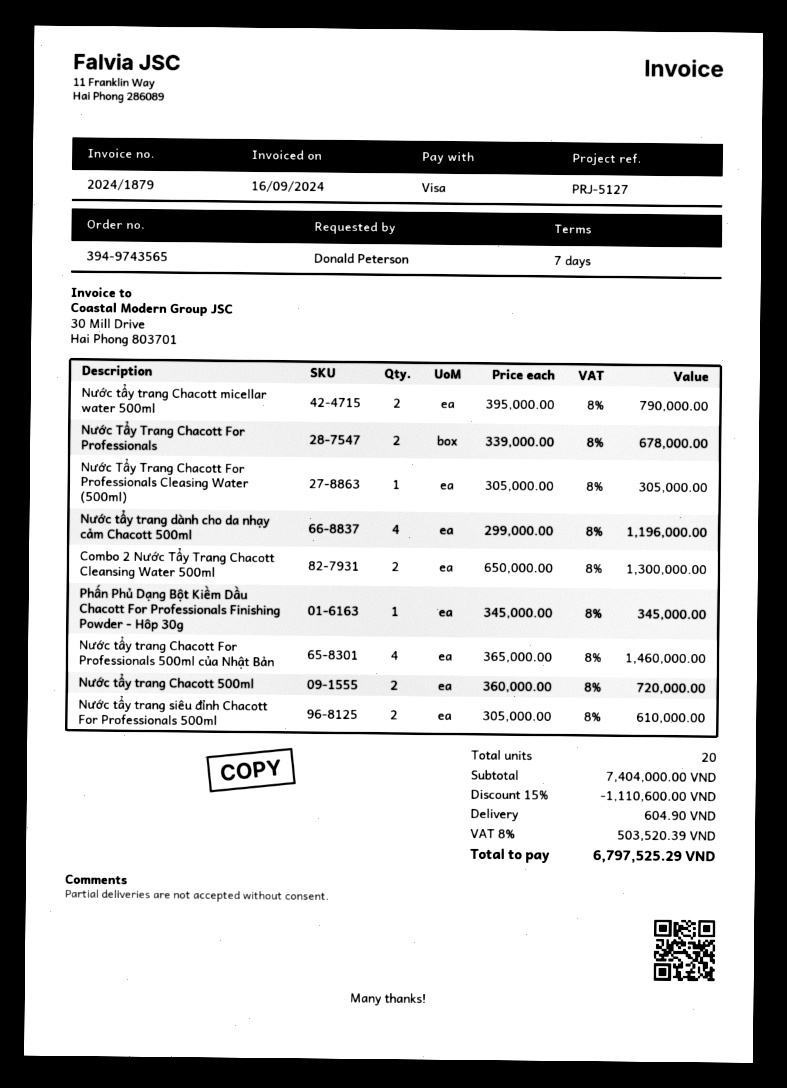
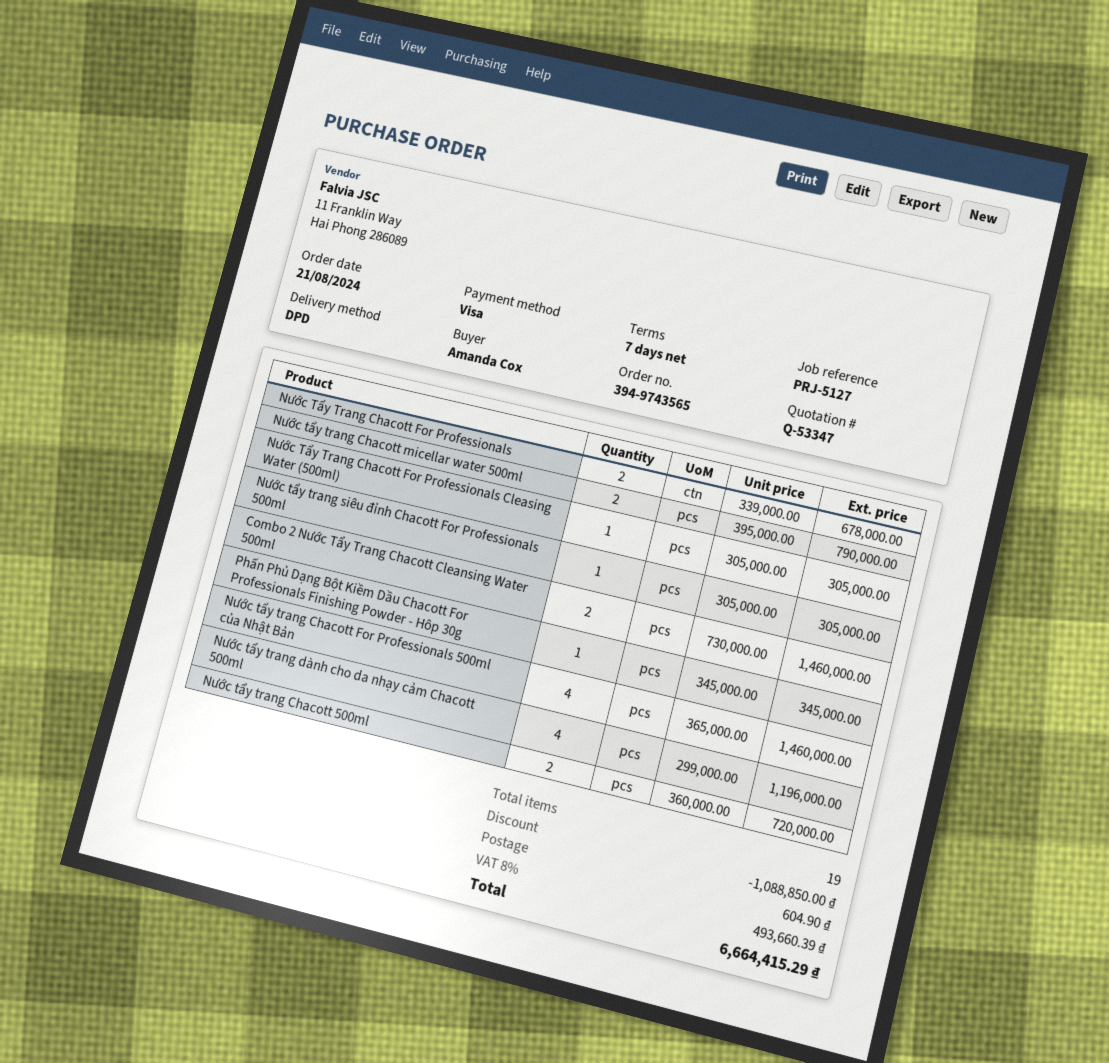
ordered by: Donald Peterson -> Amanda Cox
Combo 2 Nước Tẩy Trang Chacott Cleansing Water 500ml: 2 x 650000.00 = 1300000.00 -> 2 x 730000.00 = 1460000.00
Nước tẩy trang siêu đỉnh Chacott For Professionals 500ml: 2 x 305000.00 = 610000.00 -> 1 x 305000.00 = 305000.00
total quantity: 20 -> 19
discount: 1110600.00 -> 1088850.00
tax: 8% = 503520.39 -> 8% = 493660.39
total: 6797525.29 -> 6664415.29

